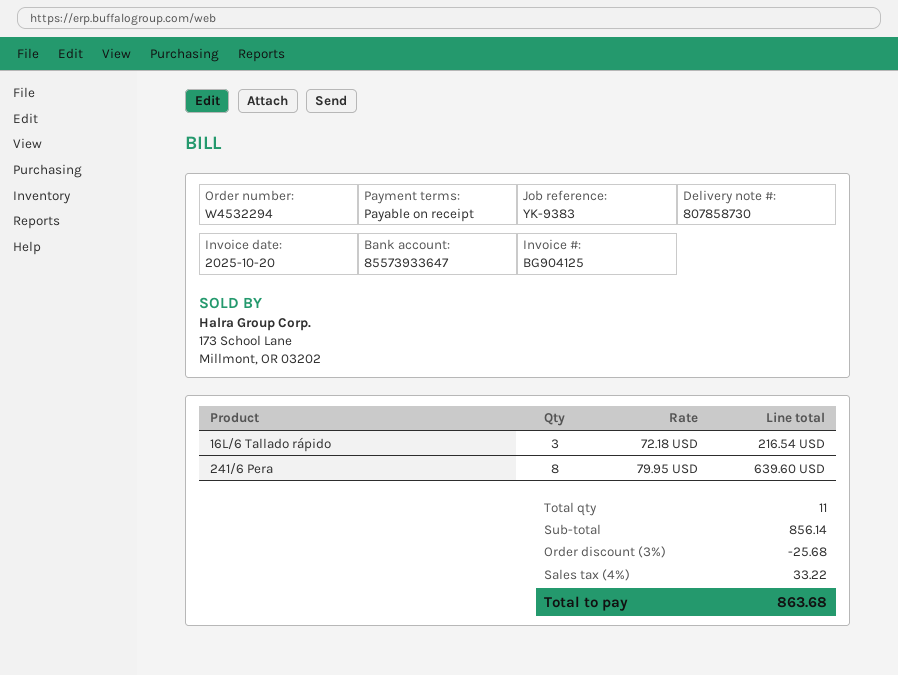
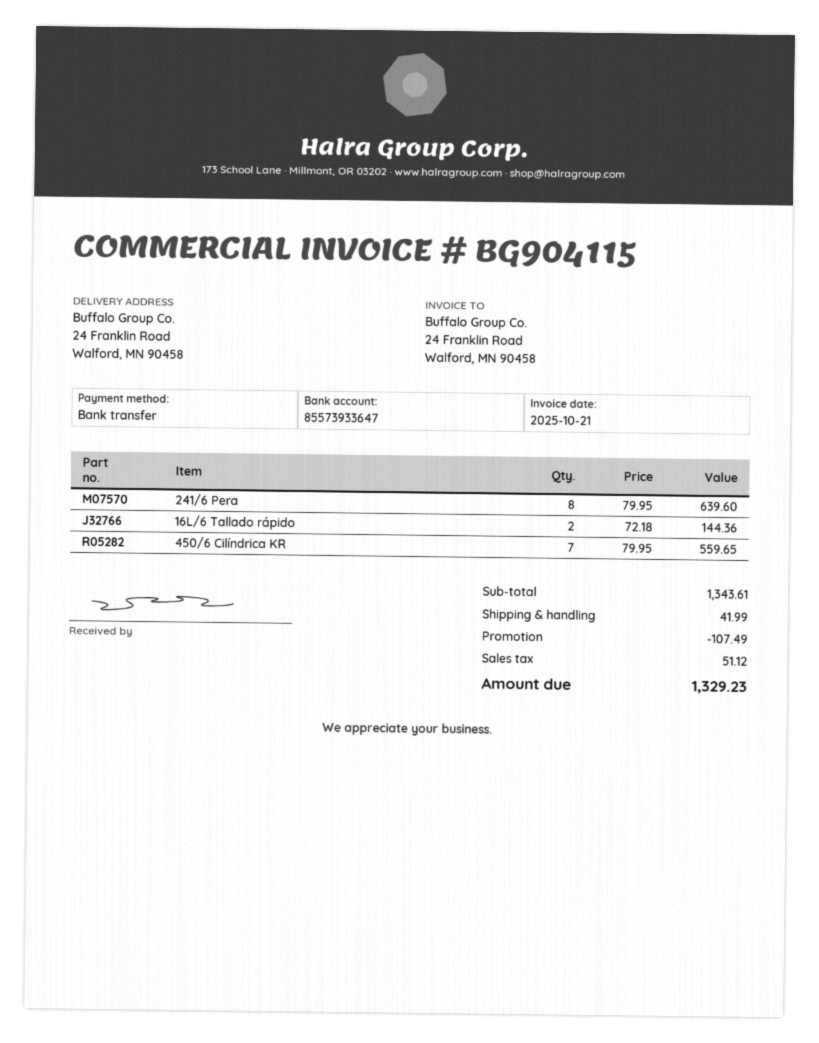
invoice number: BG904125 -> BG904115
invoice date: 2025-10-20 -> 2025-10-21
16L/6 Tallado rápido: 3 x 72.18 = 216.54 -> 2 x 72.18 = 144.36
450/6 Cilíndrica KR: none -> 7 x 79.95 = 559.65
subtotal: 856.14 -> 1343.61
discount: 25.68 -> 107.49
shipping: none -> 41.99
tax: 33.22 -> 51.12
total: 863.68 -> 1329.23

